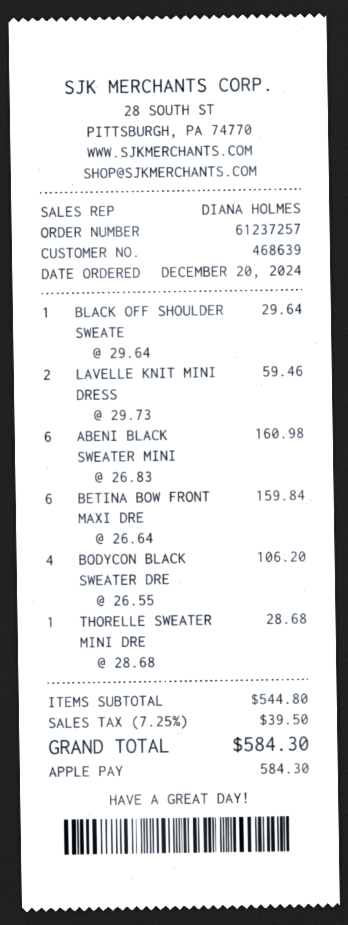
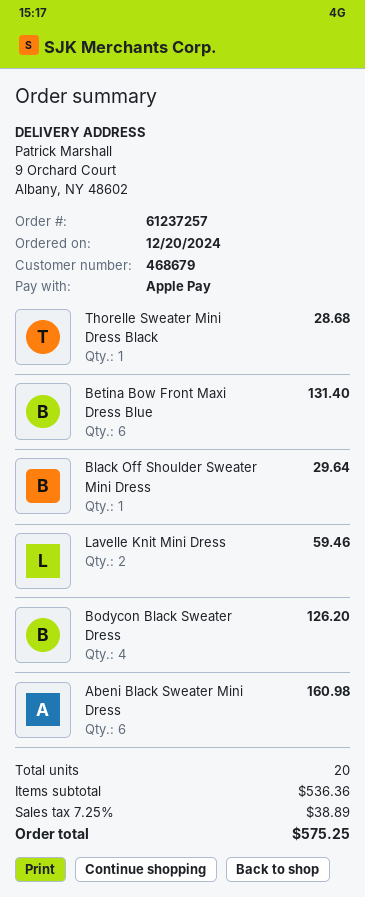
customer number: 468639 -> 468679
BETINA BOW FRONT MAXI DRE: 6 for 159.84 -> 6 for 131.40
BODYCON BLACK SWEATER DRE: 4 for 106.20 -> 4 for 126.20
subtotal: 544.80 -> 536.36
tax: 7.25% = 39.50 -> 7.25% = 38.89
total: 584.30 -> 575.25

